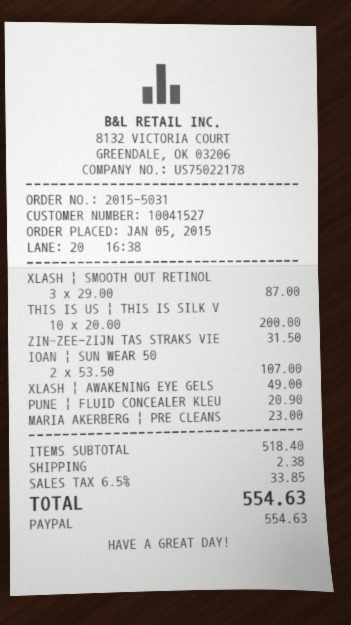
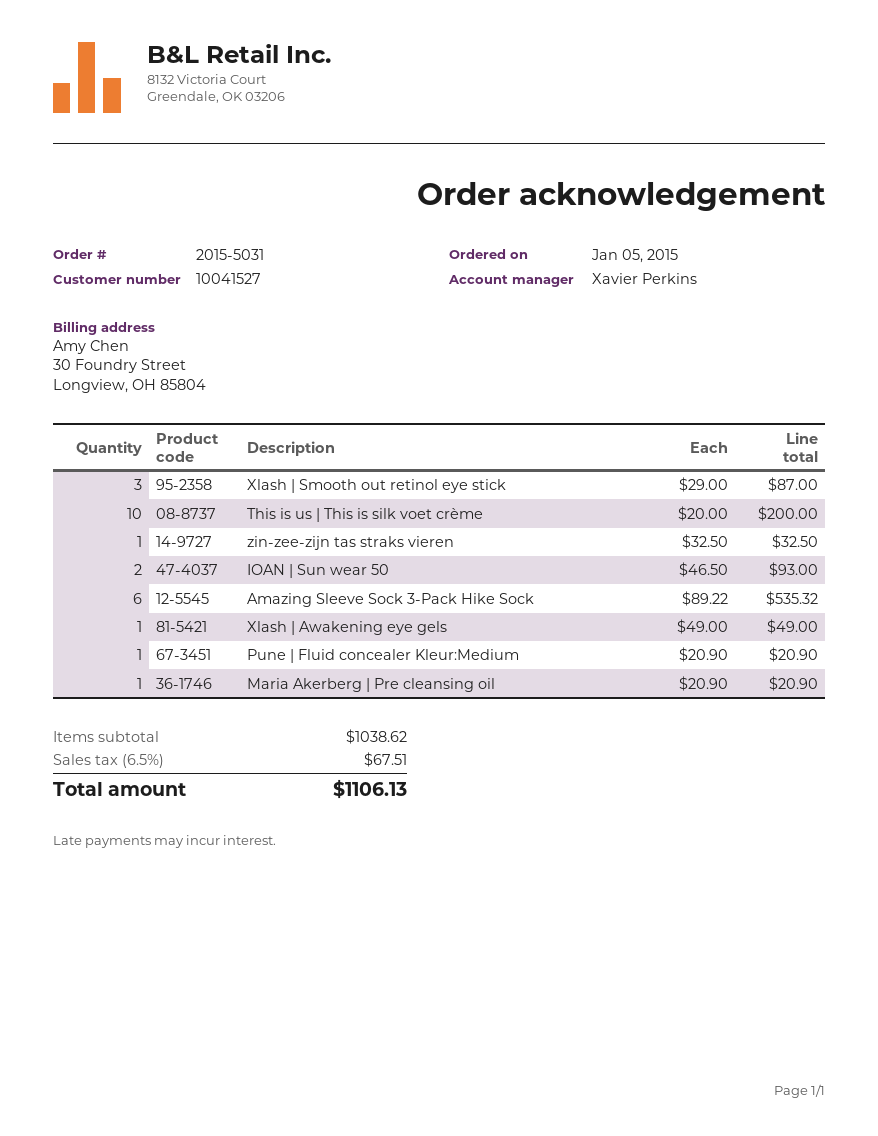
ZIN-ZEE-ZIJN TAS STRAKS VIE: 1 x 31.50 = 31.50 -> 1 x 32.50 = 32.50
IOAN | SUN WEAR 50: 2 x 53.50 = 107.00 -> 2 x 46.50 = 93.00
MARIA AKERBERG | PRE CLEANS: 1 x 23.00 = 23.00 -> 1 x 20.90 = 20.90
Amazing Sleeve Sock 3-Pack Hike Sock: none -> 6 x 89.22 = 535.32
subtotal: 518.40 -> 1038.62
shipping: 2.38 -> none
tax: 6.5% = 33.85 -> 6.5% = 67.51
total: 554.63 -> 1106.13

